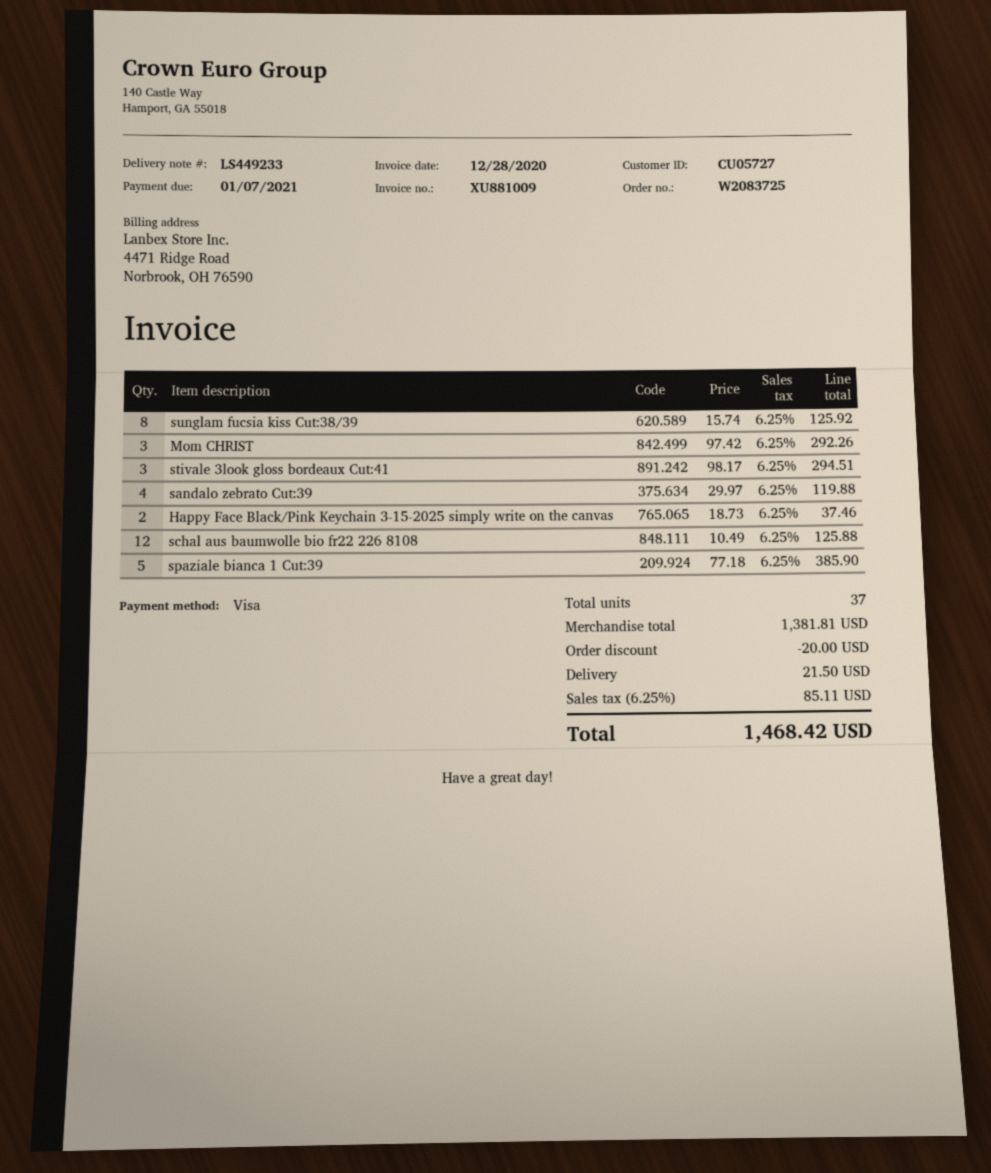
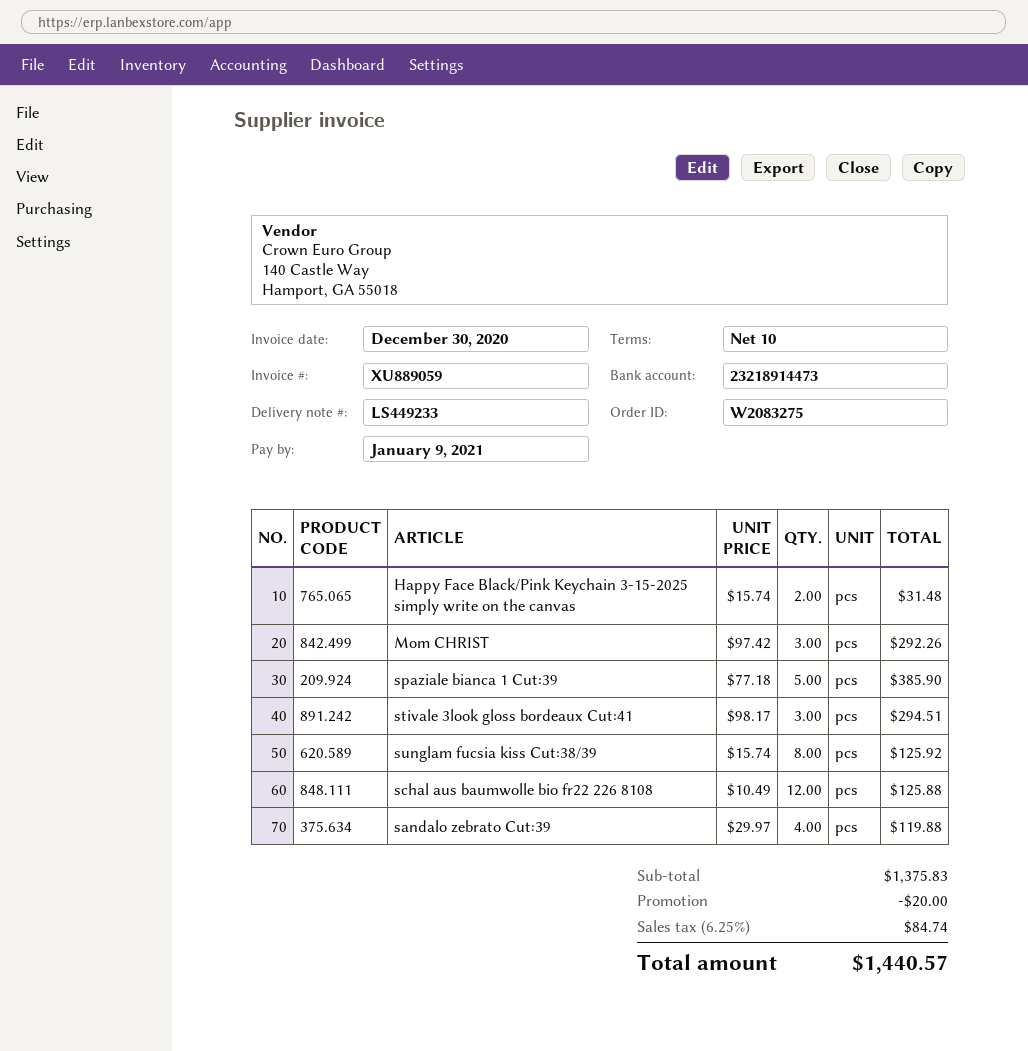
order number: W2083725 -> W2083275
invoice number: XU881009 -> XU889059
invoice date: 2020-12-28 -> 2020-12-30
due date: 2021-01-07 -> 2021-01-09
Happy Face Black/Pink Keychain 3-15-2025 simply write on the canvas: 2 x 18.73 = 37.46 -> 2 x 15.74 = 31.48
subtotal: 1381.81 -> 1375.83
shipping: 21.50 -> none
tax: 6.25% = 85.11 -> 6.25% = 84.74
total: 1468.42 -> 1440.57

